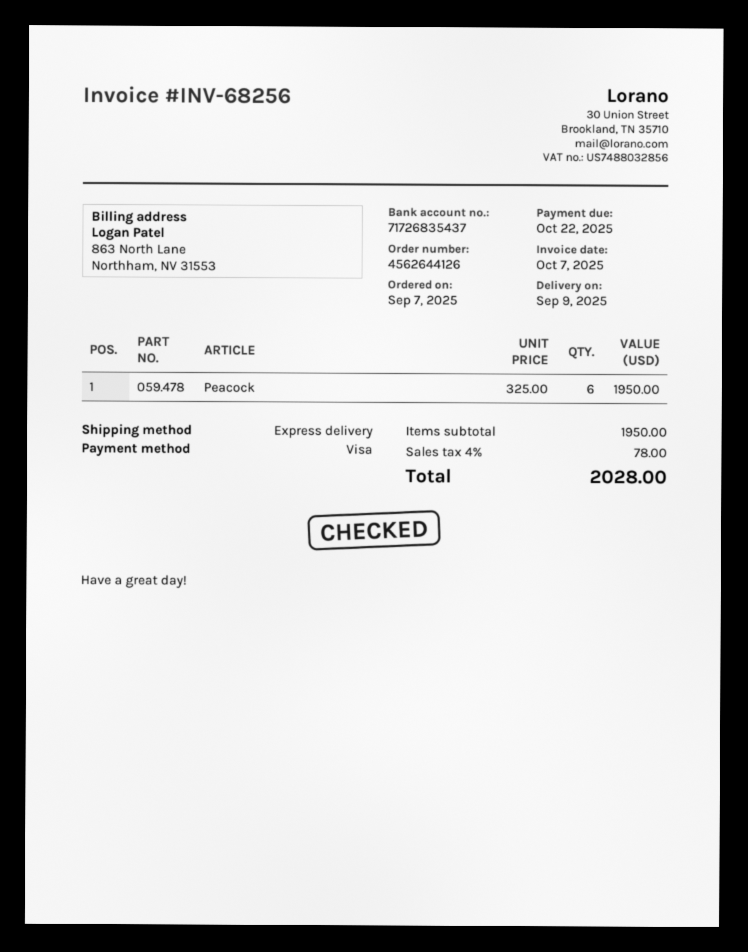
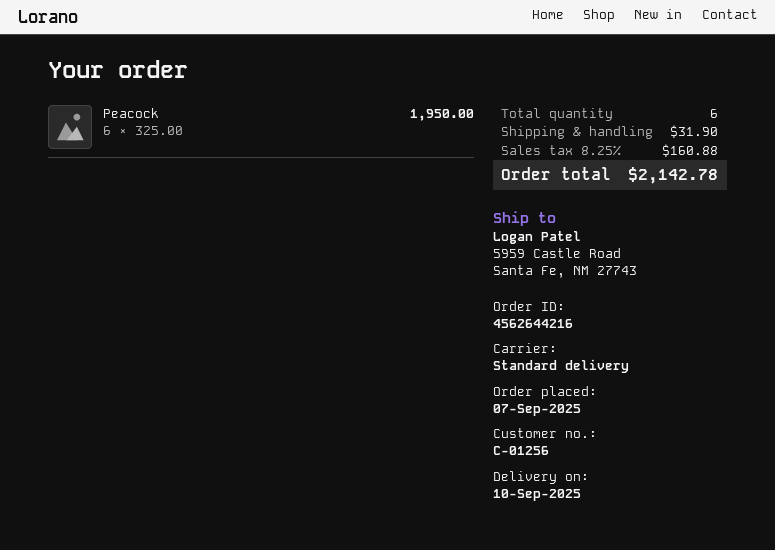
order number: 4562644126 -> 4562644216
delivery date: 2025-09-09 -> 2025-09-10
shipping method: express -> standard
shipping: none -> 31.90
tax: 4% = 78.00 -> 8.25% = 160.88
total: 2028.00 -> 2142.78

